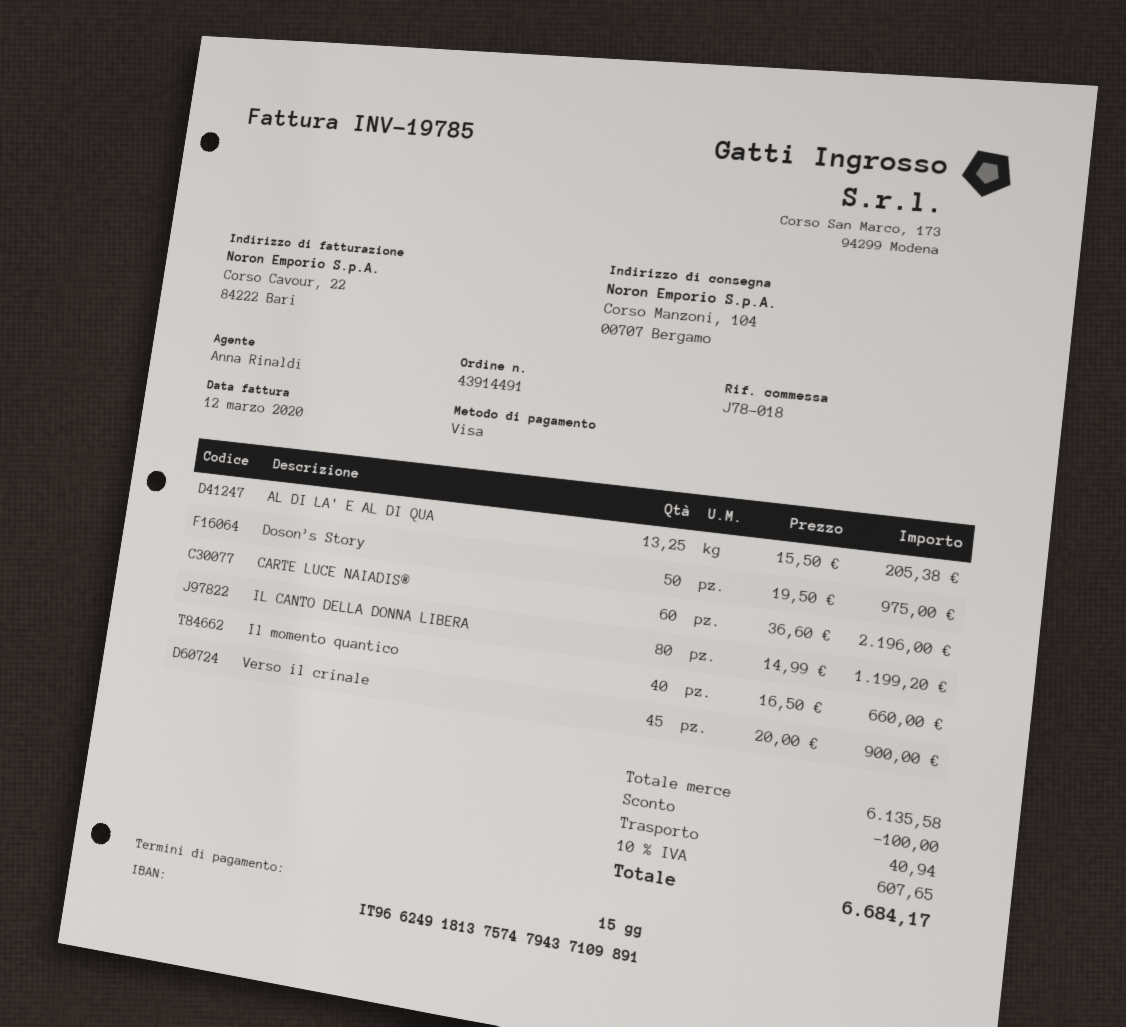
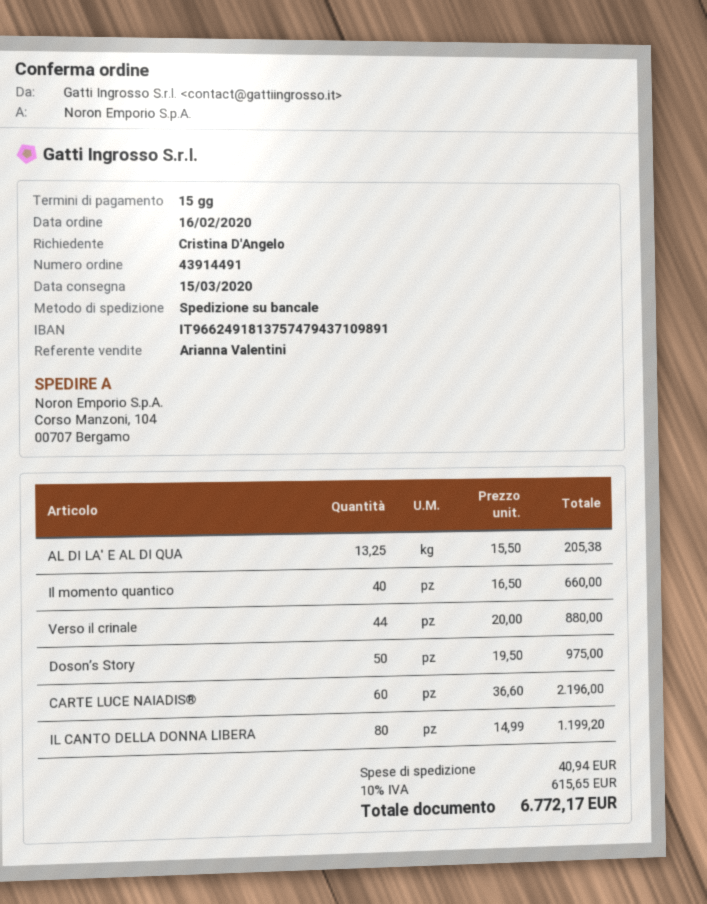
sales rep: Anna Rinaldi -> Arianna Valentini
Verso il crinale: 45 x 20.00 = 900.00 -> 44 x 20.00 = 880.00
discount: 100.00 -> none
tax: 10% = 607.65 -> 10% = 615.65
total: 6684.17 -> 6772.17

